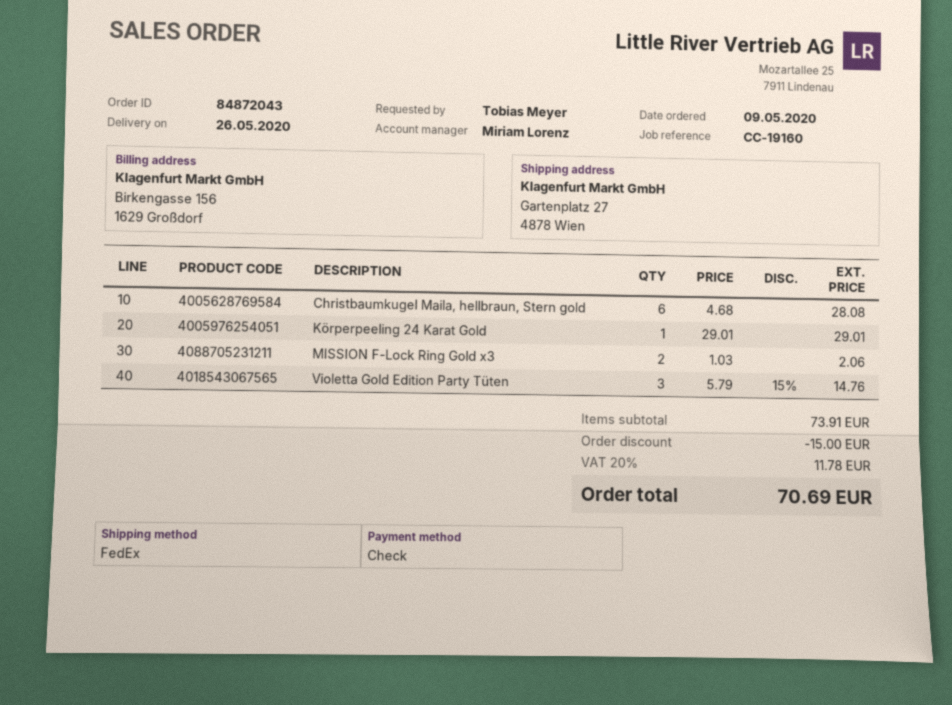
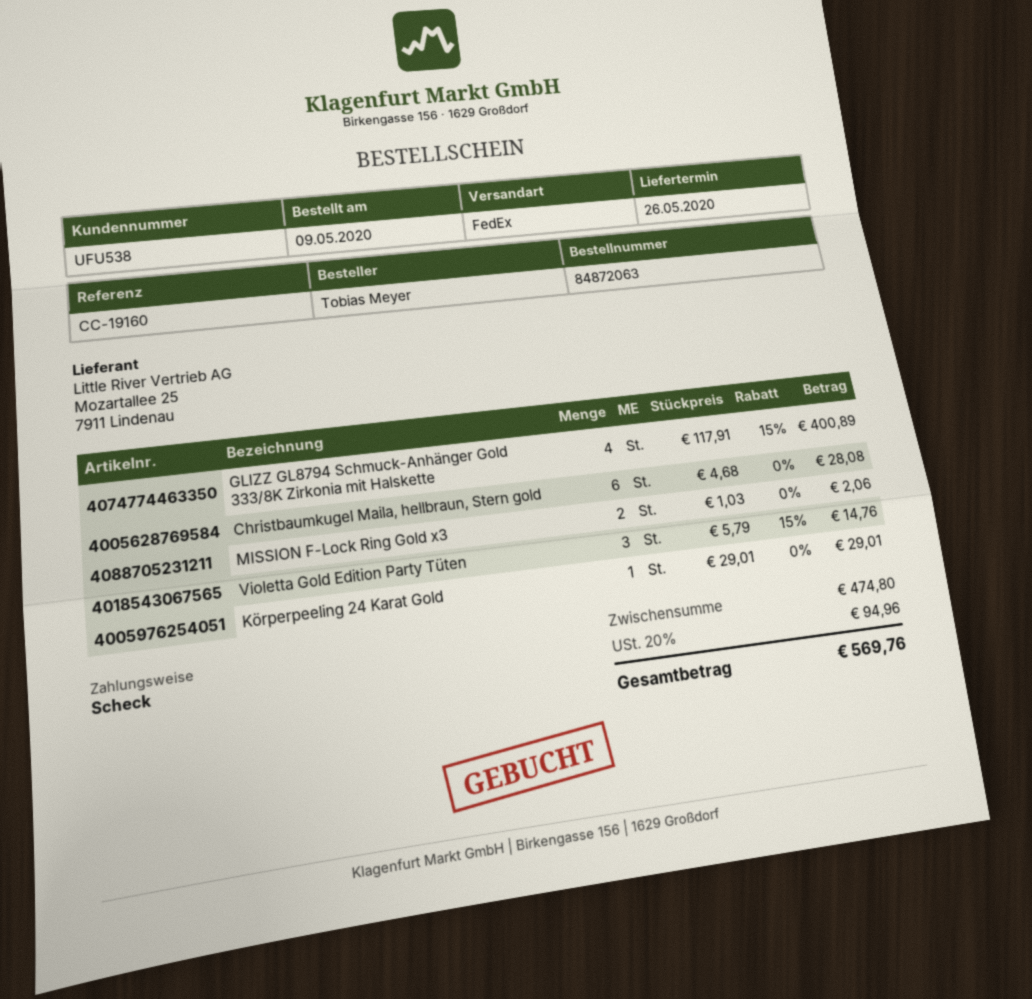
order number: 84872043 -> 84872063
GLIZZ GL8794 Schmuck-Anhänger Gold 333/8K Zirkonia mit Halskette: none -> 4 x 117.91 - 15% = 400.89
subtotal: 73.91 -> 474.80
discount: 15.00 -> none
tax: 20% = 11.78 -> 20% = 94.96
total: 70.69 -> 569.76

